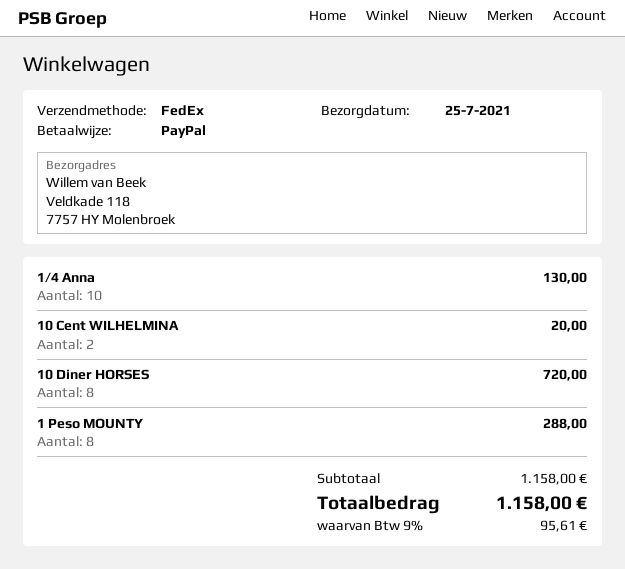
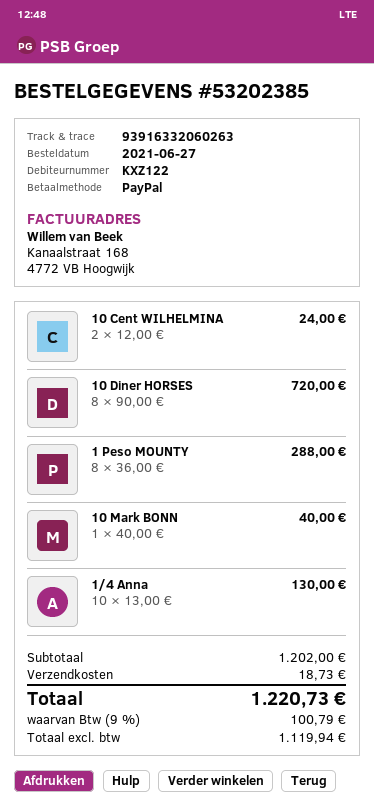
10 Cent WILHELMINA: 2 for 20.00 -> 2 for 24.00
10 Mark BONN: none -> 1 for 40.00
subtotal: 1158.00 -> 1202.00
shipping: none -> 18.73
tax: 9% = 95.61 -> 9% = 100.79
total: 1158.00 -> 1220.73

